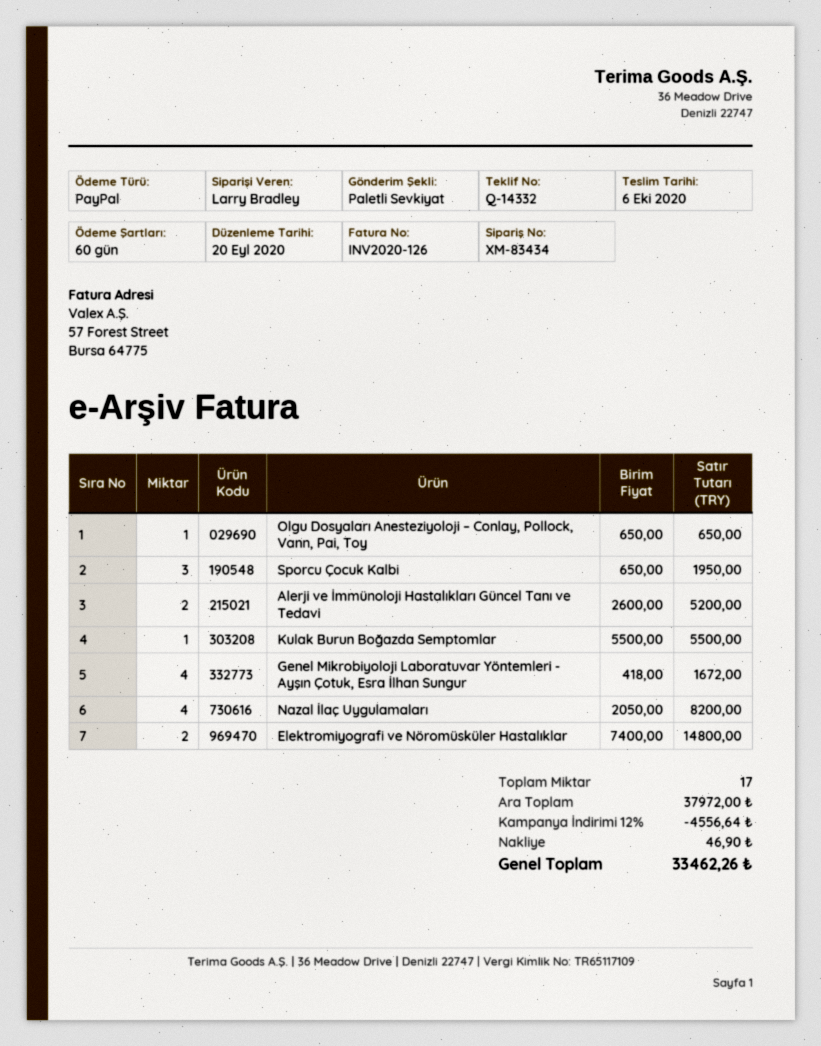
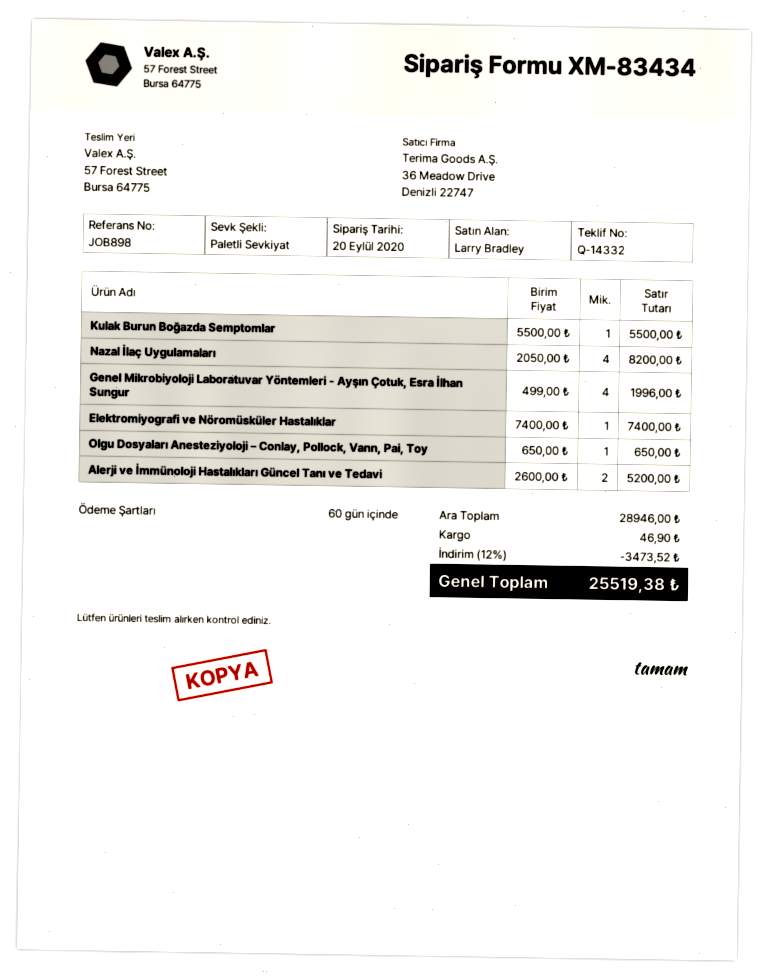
Sporcu Çocuk Kalbi: 3 x 650.00 = 1950.00 -> none
Genel Mikrobiyoloji Laboratuvar Yöntemleri - Ayşın Çotuk, Esra İlhan Sungur: 4 x 418.00 = 1672.00 -> 4 x 499.00 = 1996.00
Elektromiyografi ve Nöromüsküler Hastalıklar: 2 x 7400.00 = 14800.00 -> 1 x 7400.00 = 7400.00
subtotal: 37972.00 -> 28946.00
discount: 12% = 4556.64 -> 12% = 3473.52
total: 33462.26 -> 25519.38

